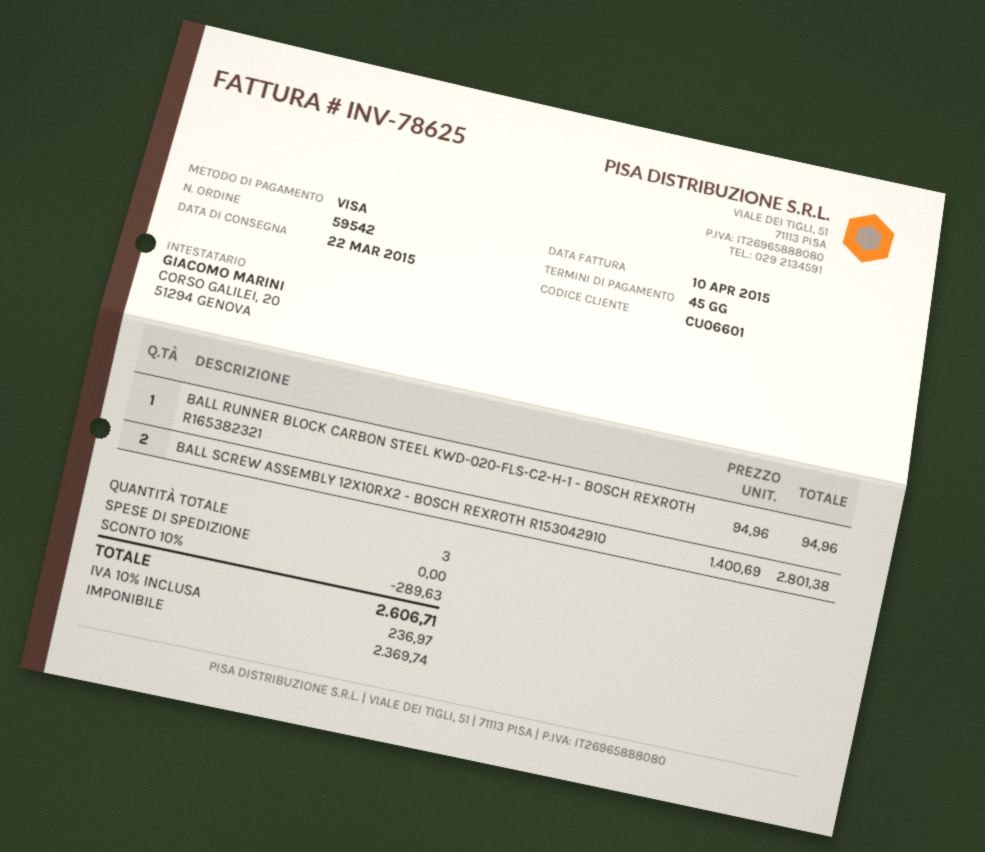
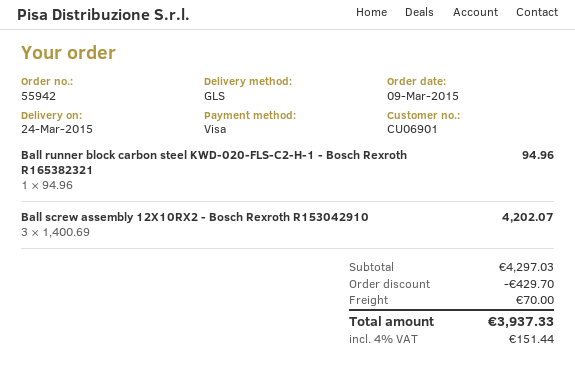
order number: 59542 -> 55942
delivery date: 2015-03-22 -> 2015-03-24
customer number: CU06601 -> CU06901
BALL SCREW ASSEMBLY 12X10RX2 - BOSCH REXROTH R153042910: 2 x 1400.69 = 2801.38 -> 3 x 1400.69 = 4202.07
discount: 289.63 -> 429.70
shipping: 0.00 -> 70.00
tax: 10% = 236.97 -> 4% = 151.44
total: 2606.71 -> 3937.33

